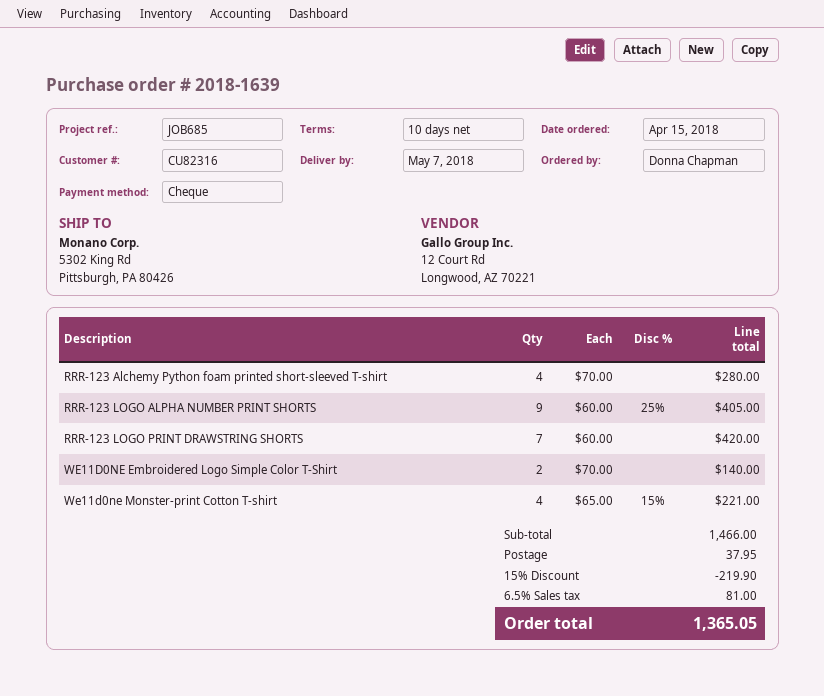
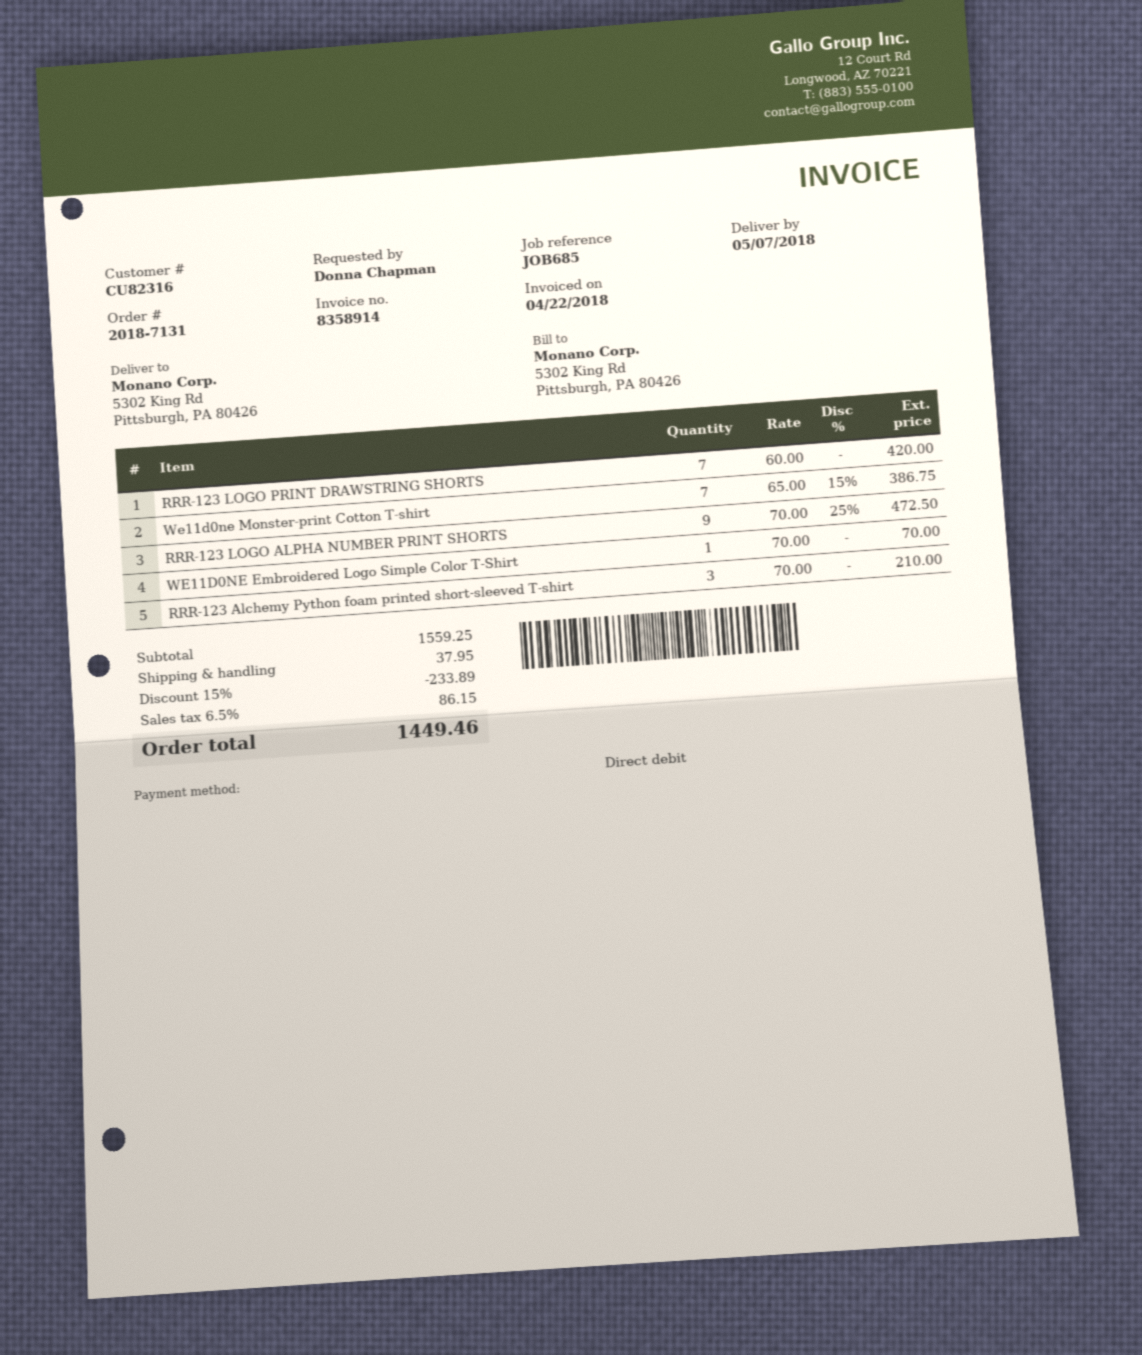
order number: 2018-1639 -> 2018-7131
payment method: cheque -> direct debit
RRR-123 Alchemy Python foam printed short-sleeved T-shirt: 4 x 70.00 = 280.00 -> 3 x 70.00 = 210.00
RRR-123 LOGO ALPHA NUMBER PRINT SHORTS: 9 x 60.00 - 25% = 405.00 -> 9 x 70.00 - 25% = 472.50
WE11D0NE Embroidered Logo Simple Color T-Shirt: 2 x 70.00 = 140.00 -> 1 x 70.00 = 70.00
We11d0ne Monster-print Cotton T-shirt: 4 x 65.00 - 15% = 221.00 -> 7 x 65.00 - 15% = 386.75
subtotal: 1466.00 -> 1559.25
discount: 15% = 219.90 -> 15% = 233.89
tax: 6.5% = 81.00 -> 6.5% = 86.15
total: 1365.05 -> 1449.46

